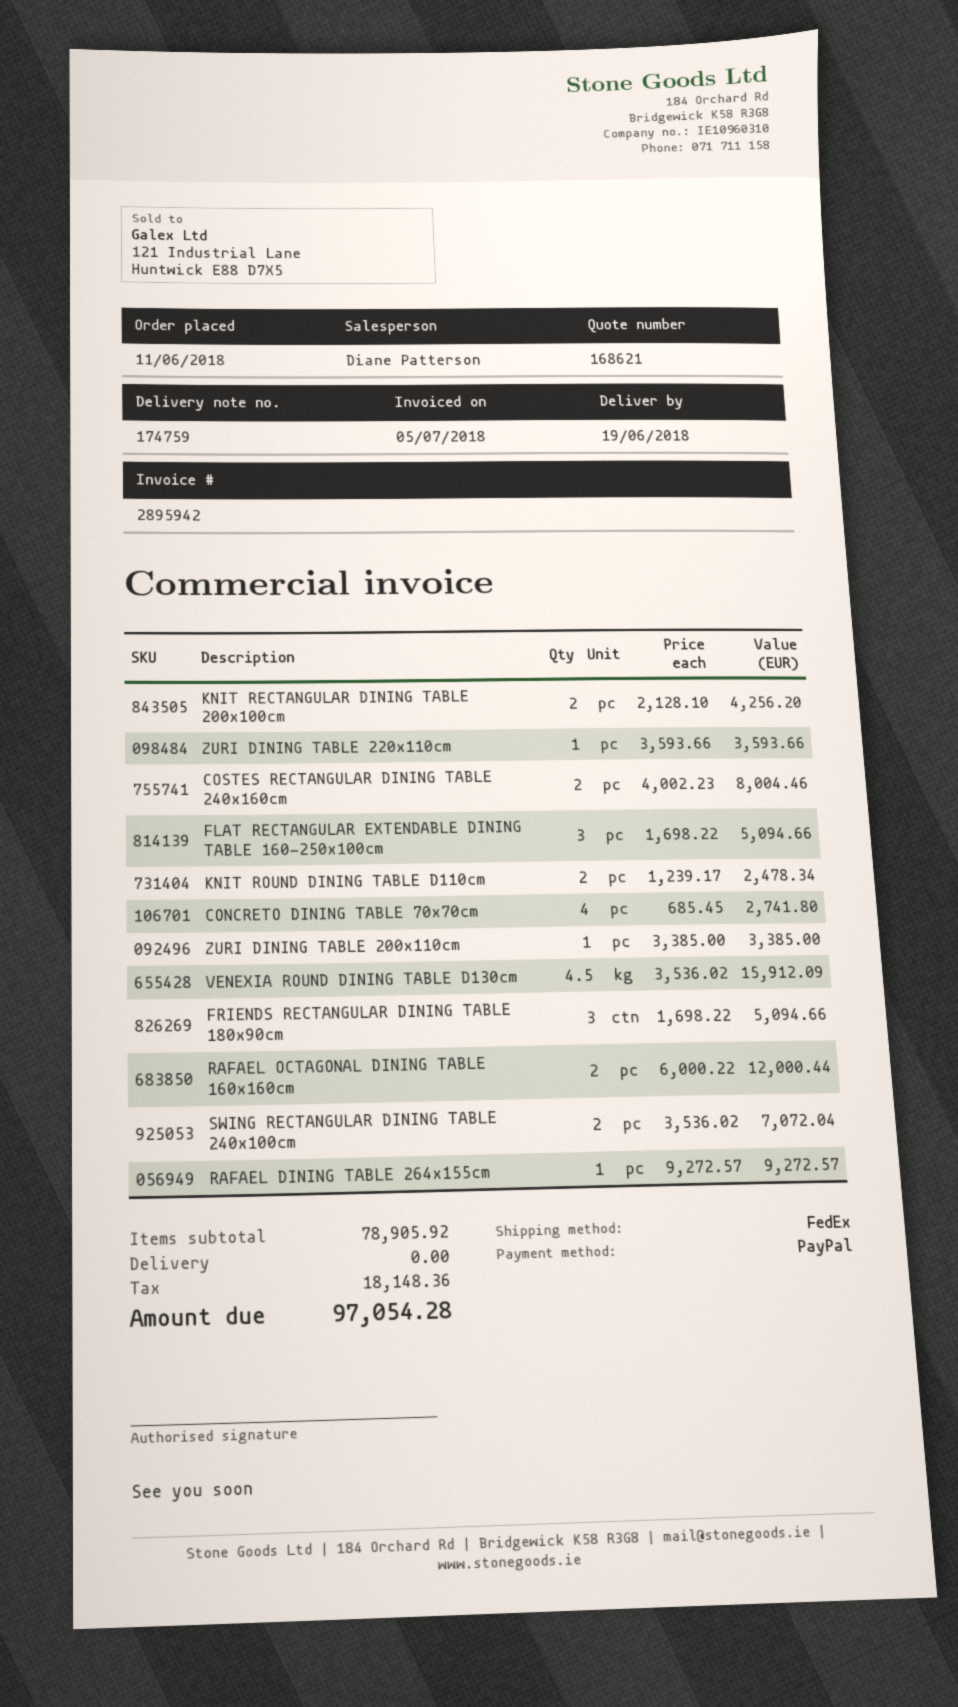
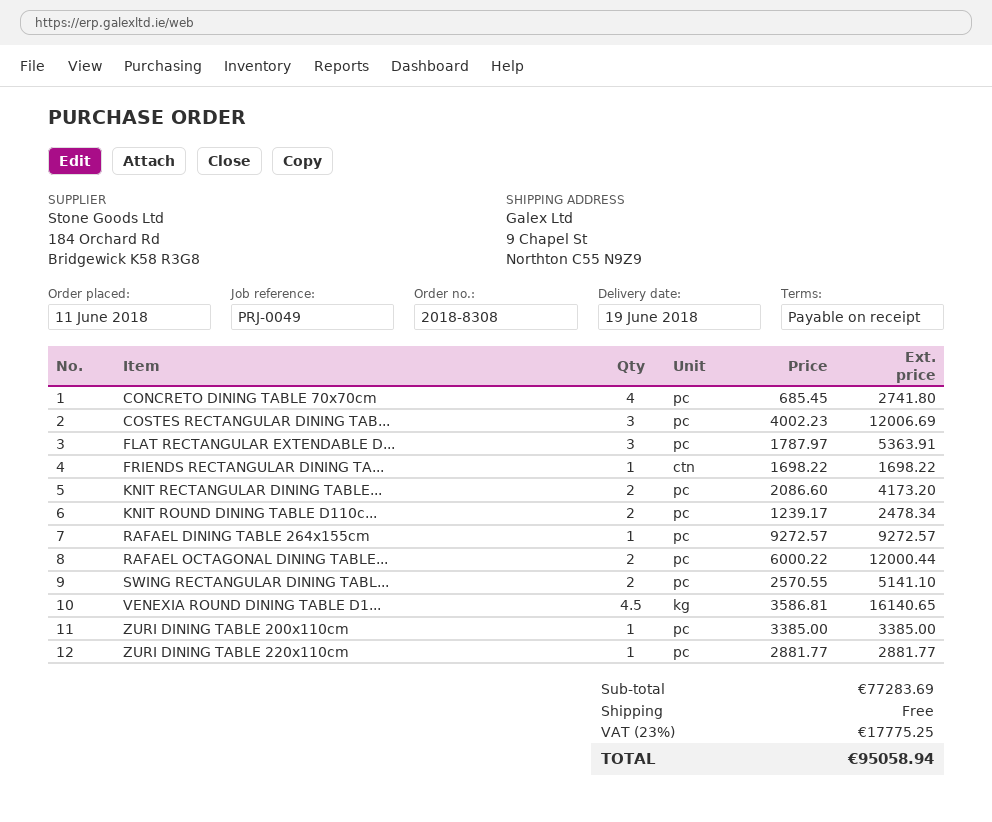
KNIT RECTANGULAR DINING TABLE 200x100cm: 2 x 2128.10 = 4256.20 -> 2 x 2086.60 = 4173.20
ZURI DINING TABLE 220x110cm: 1 x 3593.66 = 3593.66 -> 1 x 2881.77 = 2881.77
COSTES RECTANGULAR DINING TABLE 240x160cm: 2 x 4002.23 = 8004.46 -> 3 x 4002.23 = 12006.69
FLAT RECTANGULAR EXTENDABLE DINING TABLE 160-250x100cm: 3 x 1698.22 = 5094.66 -> 3 x 1787.97 = 5363.91
VENEXIA ROUND DINING TABLE D130cm: 4.5 x 3536.02 = 15912.09 -> 4.5 x 3586.81 = 16140.65
FRIENDS RECTANGULAR DINING TABLE 180x90cm: 3 x 1698.22 = 5094.66 -> 1 x 1698.22 = 1698.22
SWING RECTANGULAR DINING TABLE 240x100cm: 2 x 3536.02 = 7072.04 -> 2 x 2570.55 = 5141.10
subtotal: 78905.92 -> 77283.69
tax: 18148.36 -> 17775.25
total: 97054.28 -> 95058.94

